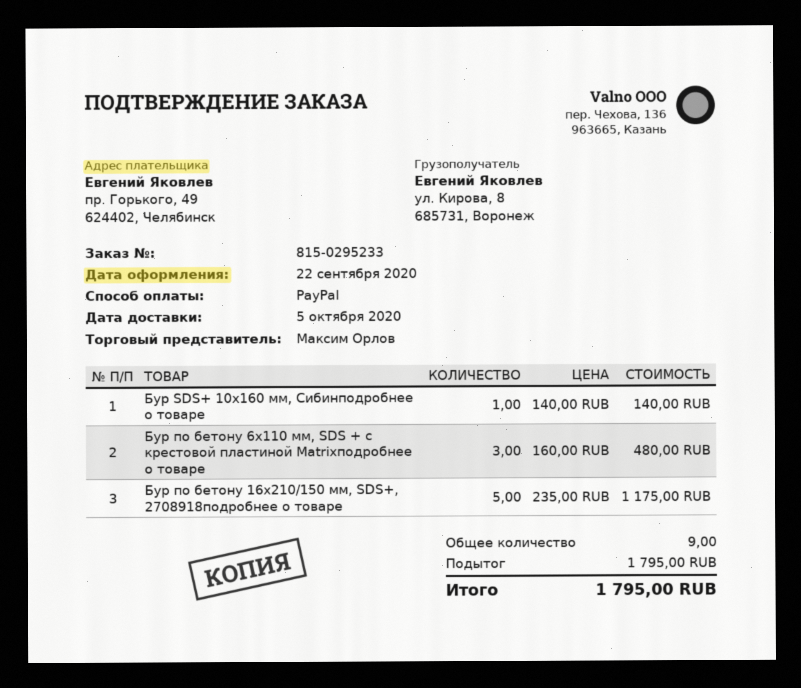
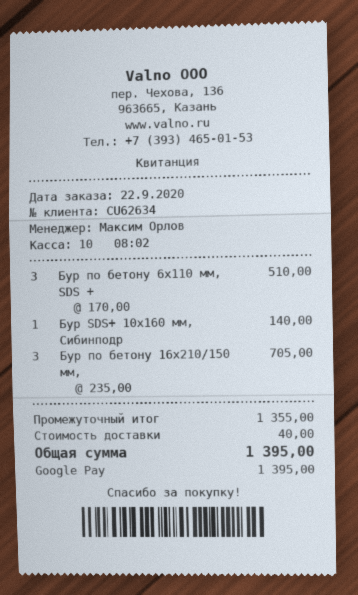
payment method: PayPal -> Google Pay
Бур по бетону 6x110 мм, SDS + с крестовой пластиной Matrixподробнее о товаре: 3 x 160.00 = 480.00 -> 3 x 170.00 = 510.00
Бур по бетону 16х210/150 мм, SDS+, 2708918подробнее о товаре: 5 x 235.00 = 1175.00 -> 3 x 235.00 = 705.00
subtotal: 1795.00 -> 1355.00
shipping: none -> 40.00
total: 1795.00 -> 1395.00

